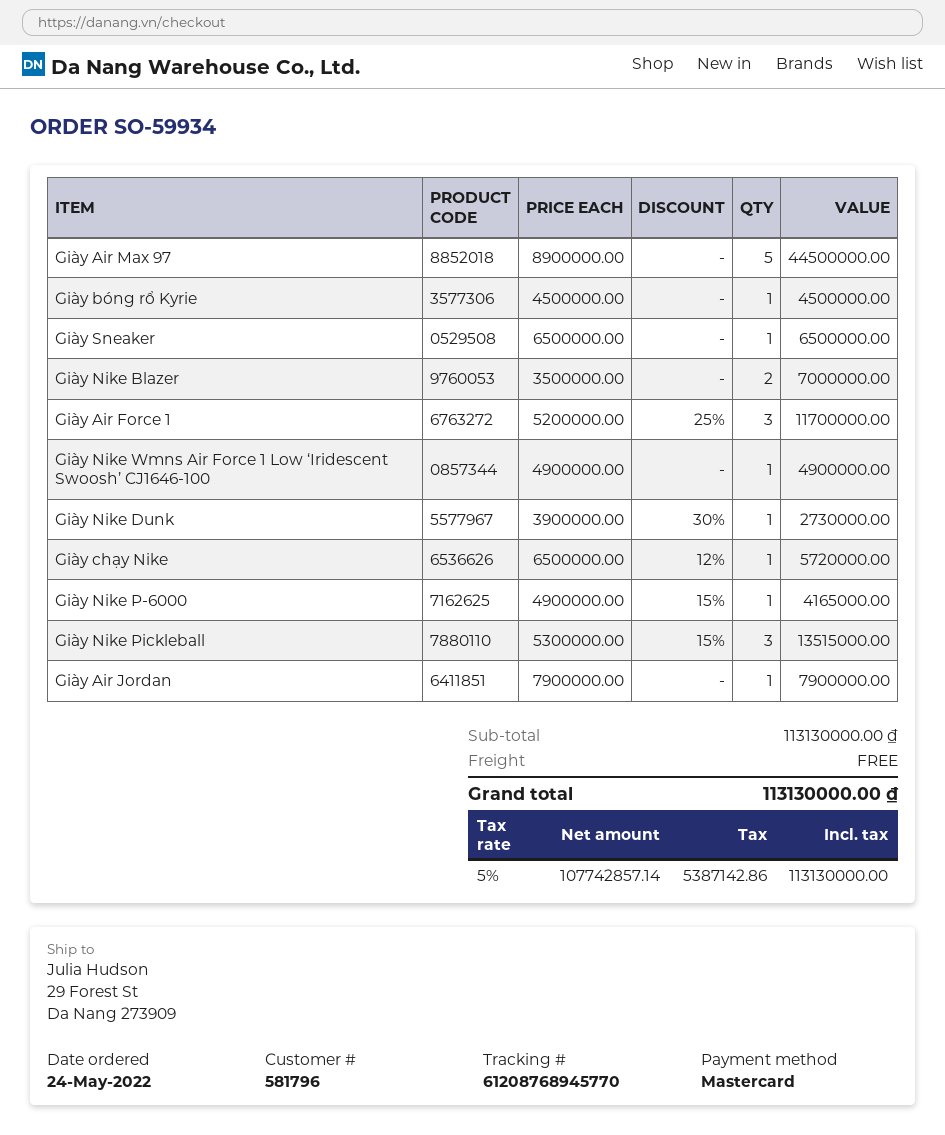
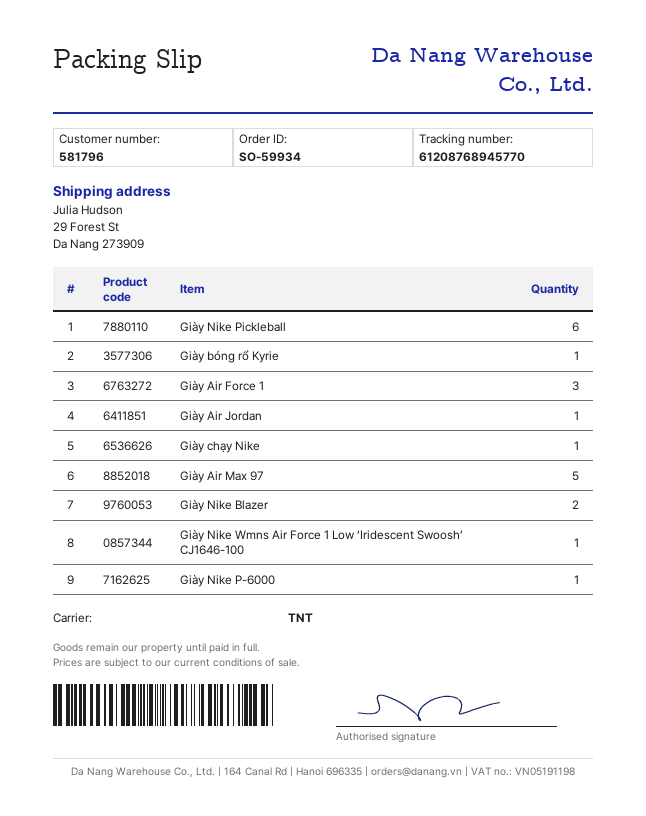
Giày Sneaker: 1 -> none
Giày Nike Dunk: 1 -> none
Giày Nike Pickleball: 3 -> 6

